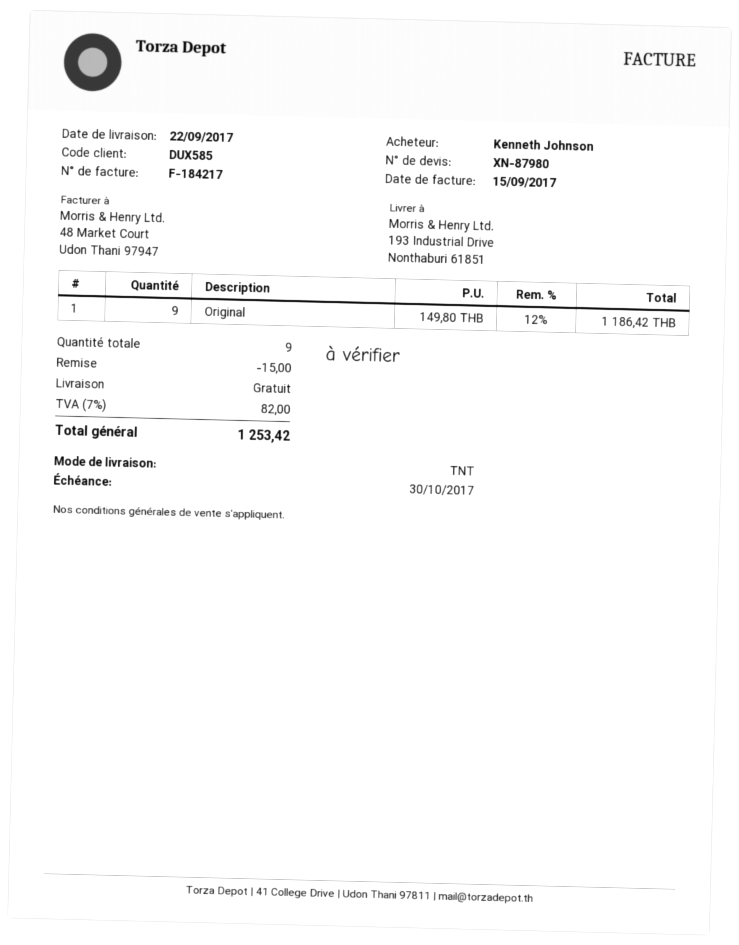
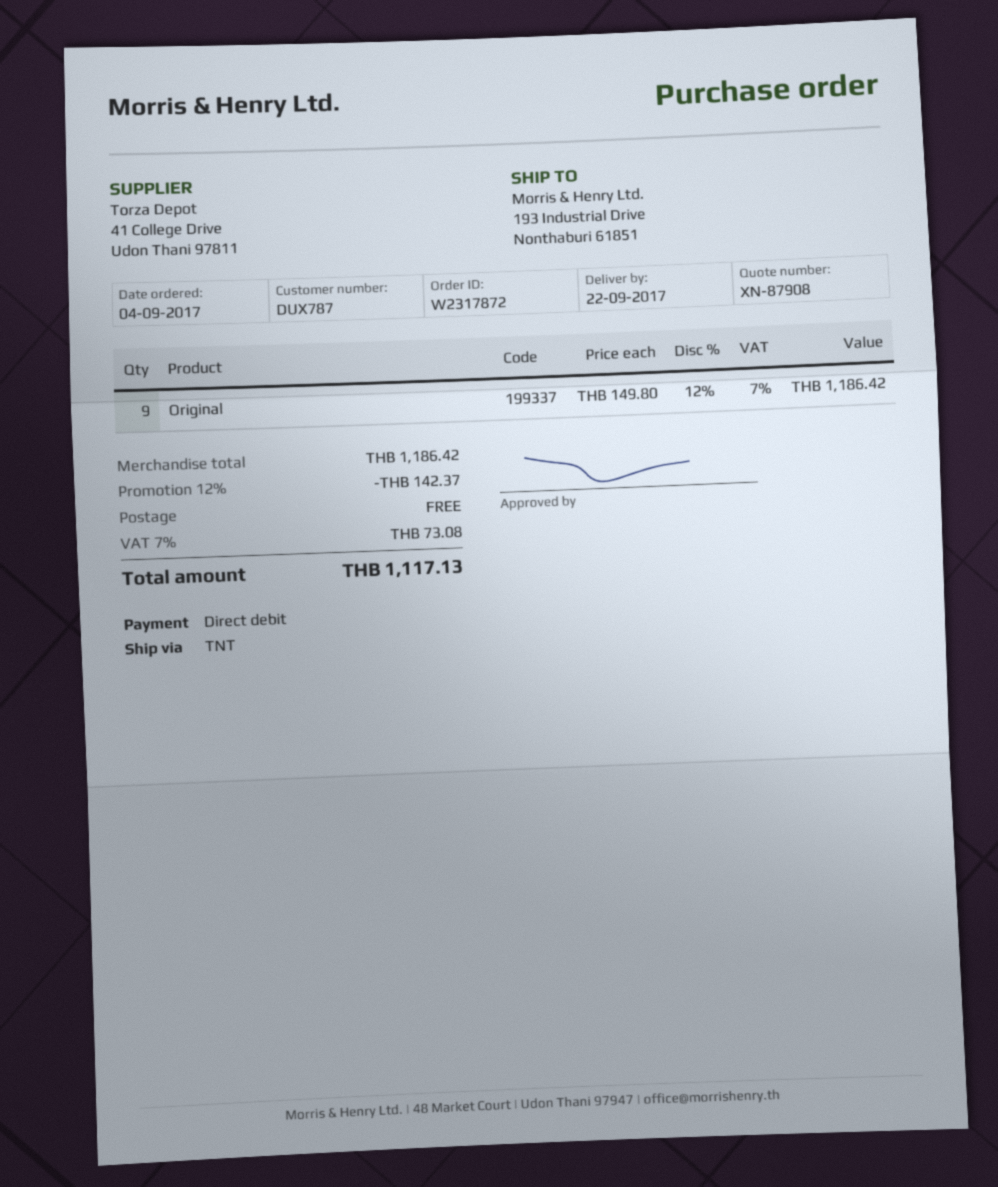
quote number: XN-87980 -> XN-87908
customer number: DUX585 -> DUX787
discount: 15.00 -> 142.37
tax: 7% = 82.00 -> 7% = 73.08
total: 1253.42 -> 1117.13

